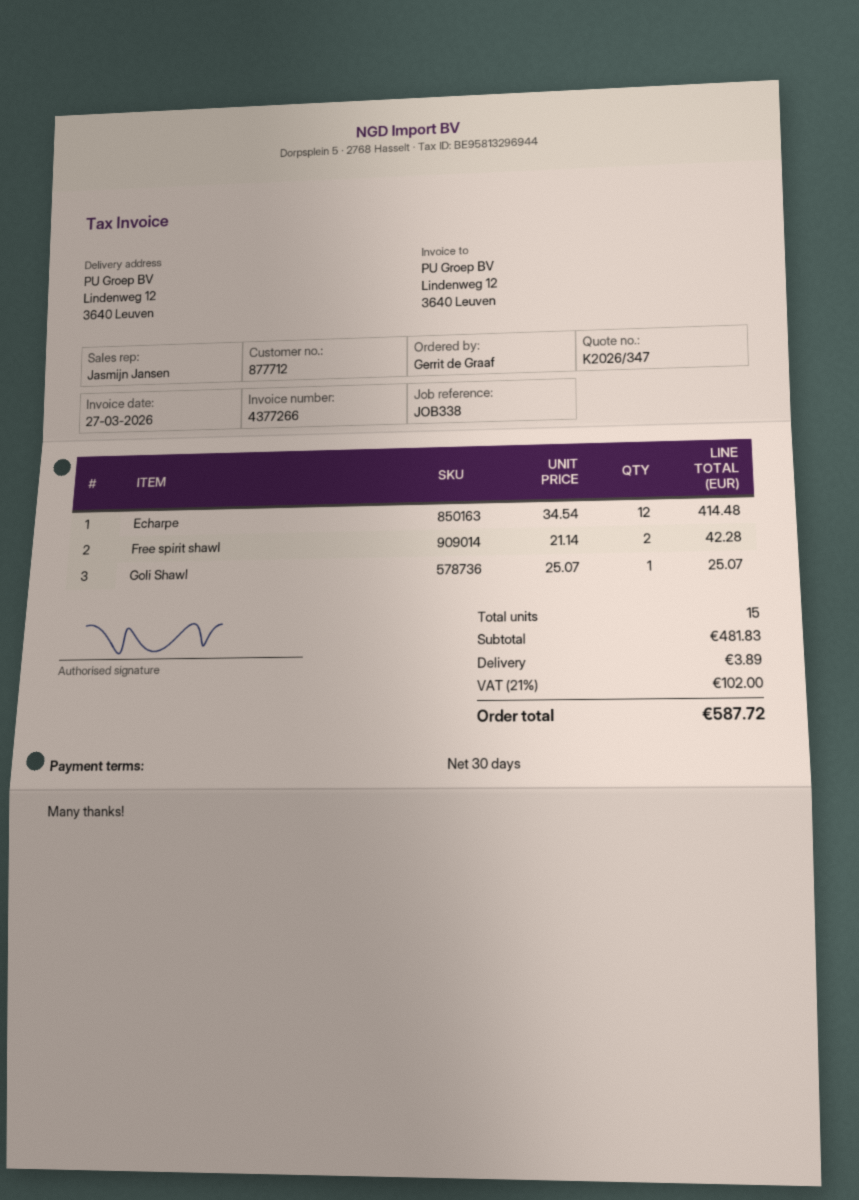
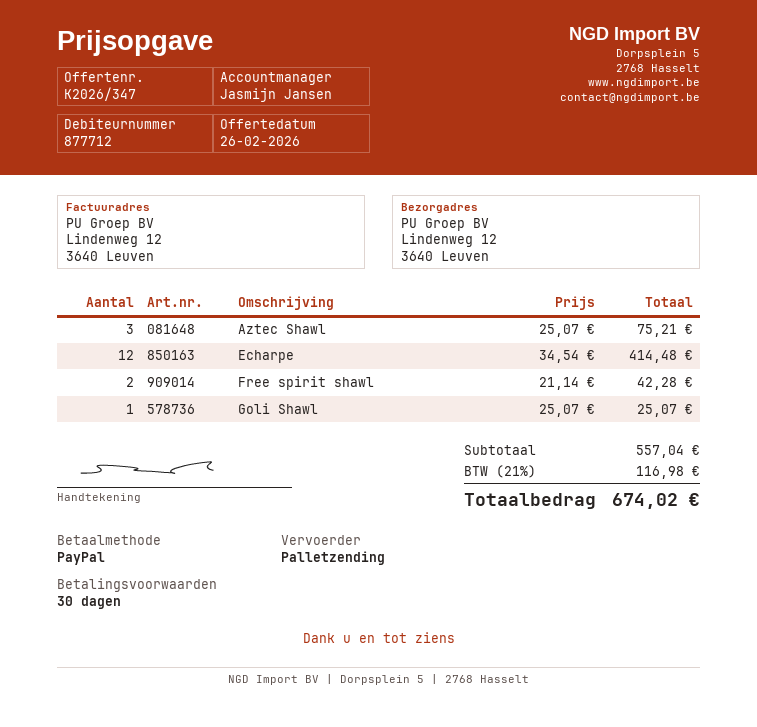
Aztec Shawl: none -> 3 x 25.07 = 75.21
subtotal: 481.83 -> 557.04
shipping: 3.89 -> none
tax: 21% = 102.00 -> 21% = 116.98
total: 587.72 -> 674.02

